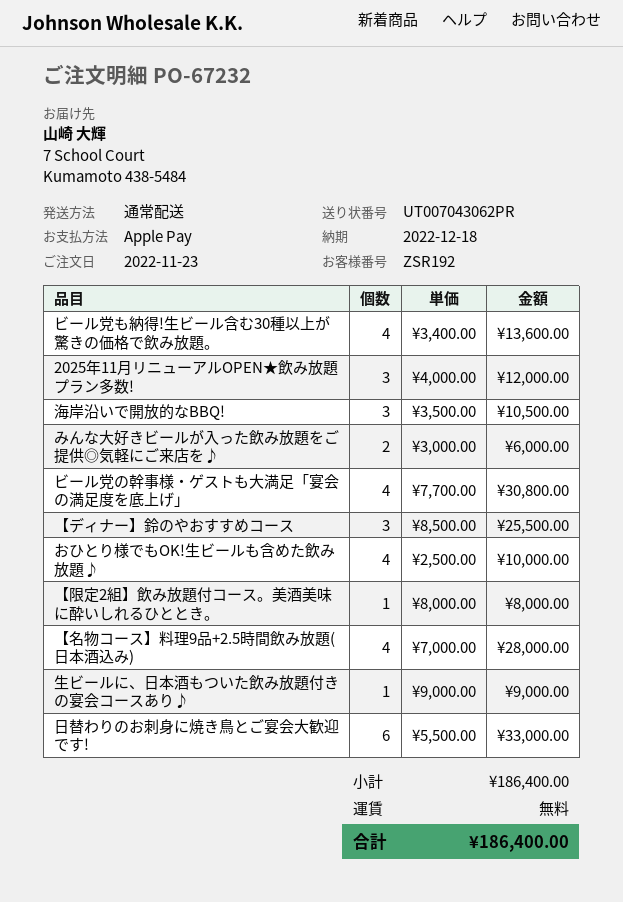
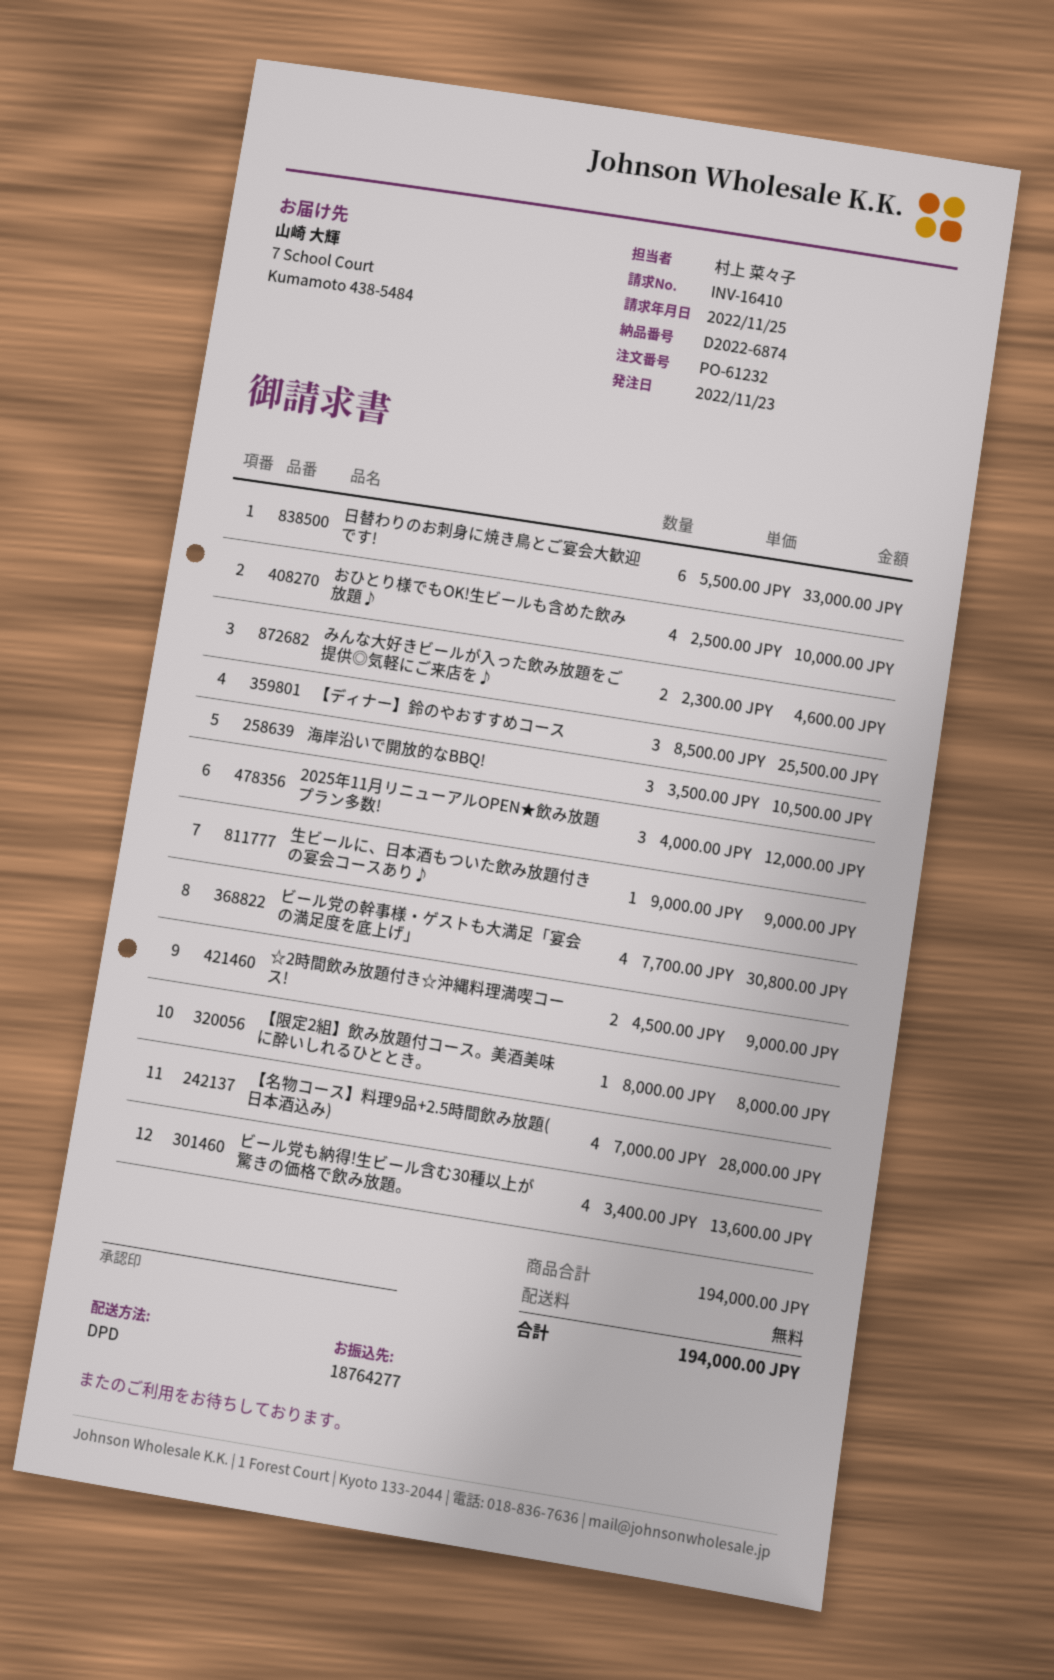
order number: PO-67232 -> PO-61232
shipping method: standard -> DPD
みんな大好きビールが入った飲み放題をご提供◎気軽にご来店を♪: 2 x 3000.00 = 6000.00 -> 2 x 2300.00 = 4600.00
☆2時間飲み放題付き☆沖縄料理満喫コース!: none -> 2 x 4500.00 = 9000.00
subtotal: 186400.00 -> 194000.00
total: 186400.00 -> 194000.00

